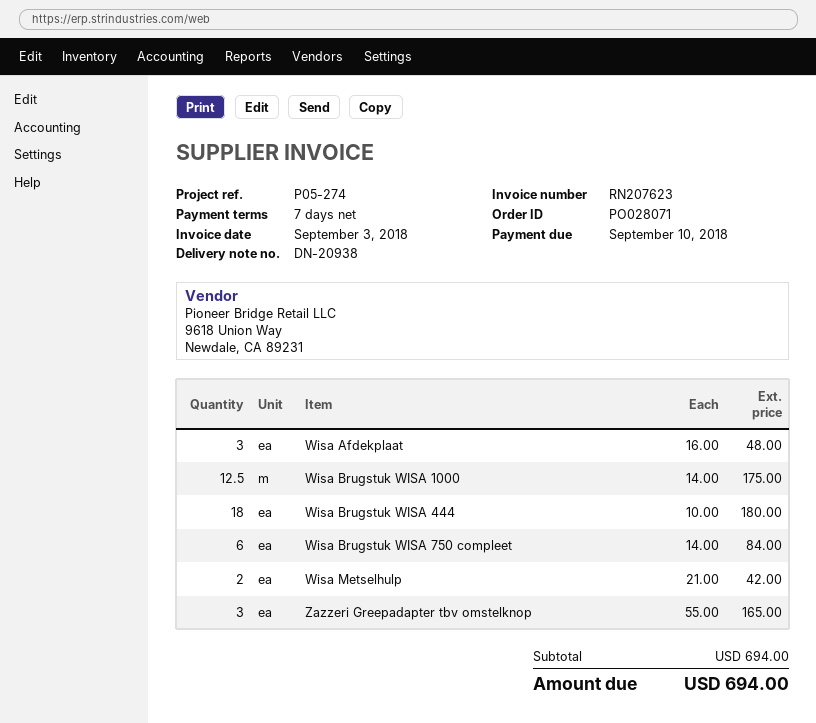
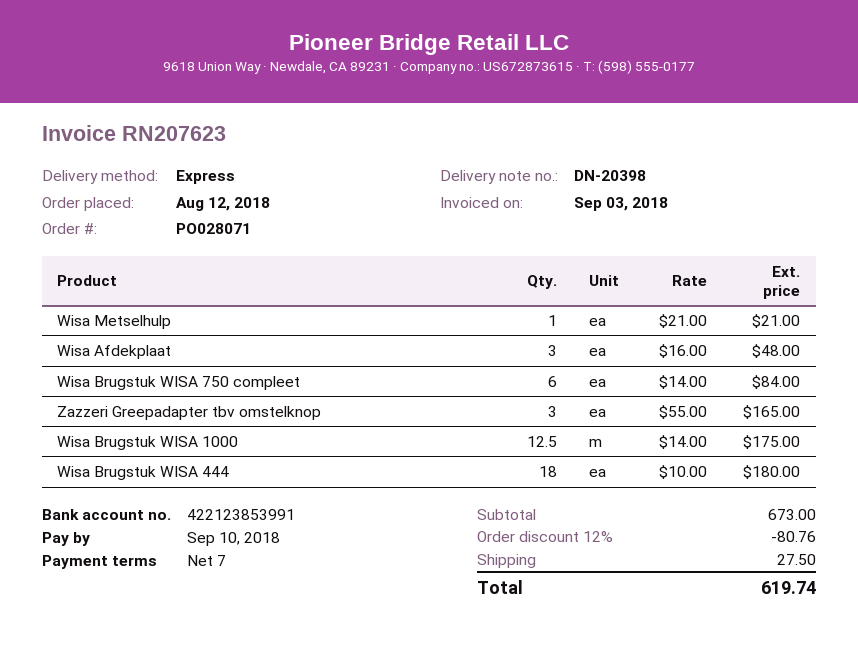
delivery note number: DN-20938 -> DN-20398
Wisa Metselhulp: 2 x 21.00 = 42.00 -> 1 x 21.00 = 21.00
subtotal: 694.00 -> 673.00
discount: none -> 12% = 80.76
shipping: none -> 27.50
total: 694.00 -> 619.74

